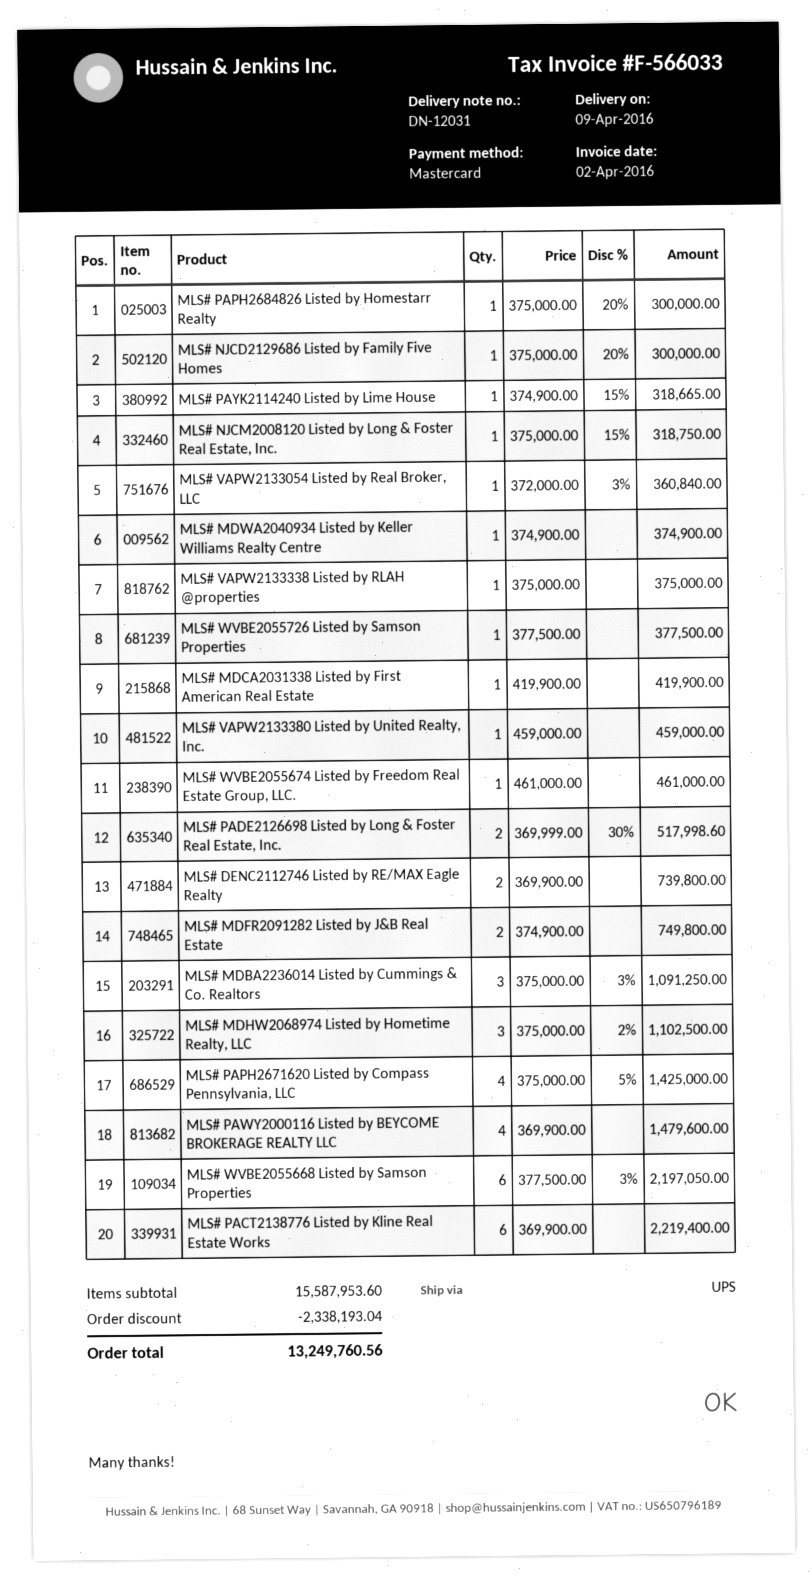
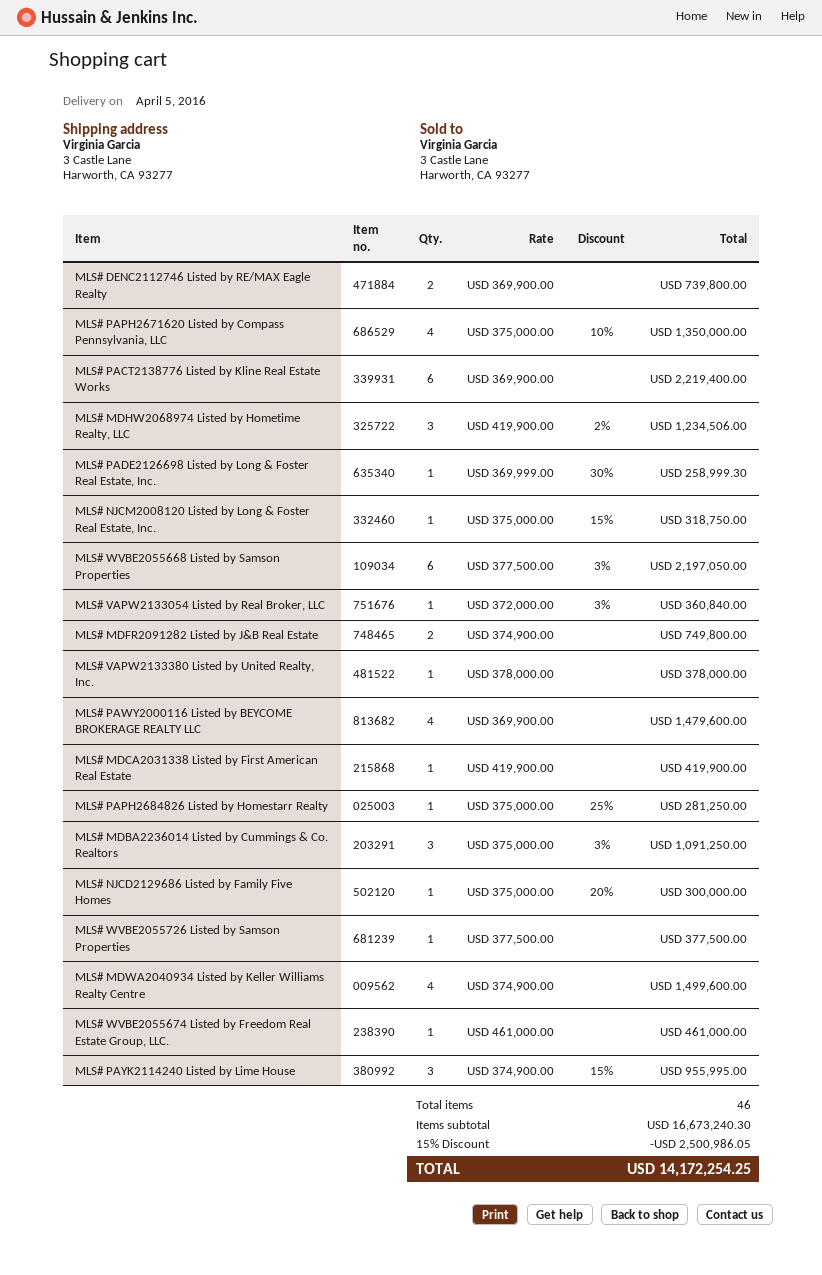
delivery date: 2016-04-09 -> 2016-04-05
MLS# PAPH2684826 Listed by Homestarr Realty: 1 x 375000.00 - 20% = 300000.00 -> 1 x 375000.00 - 25% = 281250.00
MLS# PAYK2114240 Listed by Lime House: 1 x 374900.00 - 15% = 318665.00 -> 3 x 374900.00 - 15% = 955995.00
MLS# MDWA2040934 Listed by Keller Williams Realty Centre: 1 x 374900.00 = 374900.00 -> 4 x 374900.00 = 1499600.00
MLS# VAPW2133338 Listed by RLAH @properties: 1 x 375000.00 = 375000.00 -> none
MLS# VAPW2133380 Listed by United Realty, Inc.: 1 x 459000.00 = 459000.00 -> 1 x 378000.00 = 378000.00
MLS# PADE2126698 Listed by Long & Foster Real Estate, Inc.: 2 x 369999.00 - 30% = 517998.60 -> 1 x 369999.00 - 30% = 258999.30
MLS# MDHW2068974 Listed by Hometime Realty, LLC: 3 x 375000.00 - 2% = 1102500.00 -> 3 x 419900.00 - 2% = 1234506.00
MLS# PAPH2671620 Listed by Compass Pennsylvania, LLC: 4 x 375000.00 - 5% = 1425000.00 -> 4 x 375000.00 - 10% = 1350000.00
subtotal: 15587953.60 -> 16673240.30
discount: 2338193.04 -> 2500986.05
total: 13249760.56 -> 14172254.25

